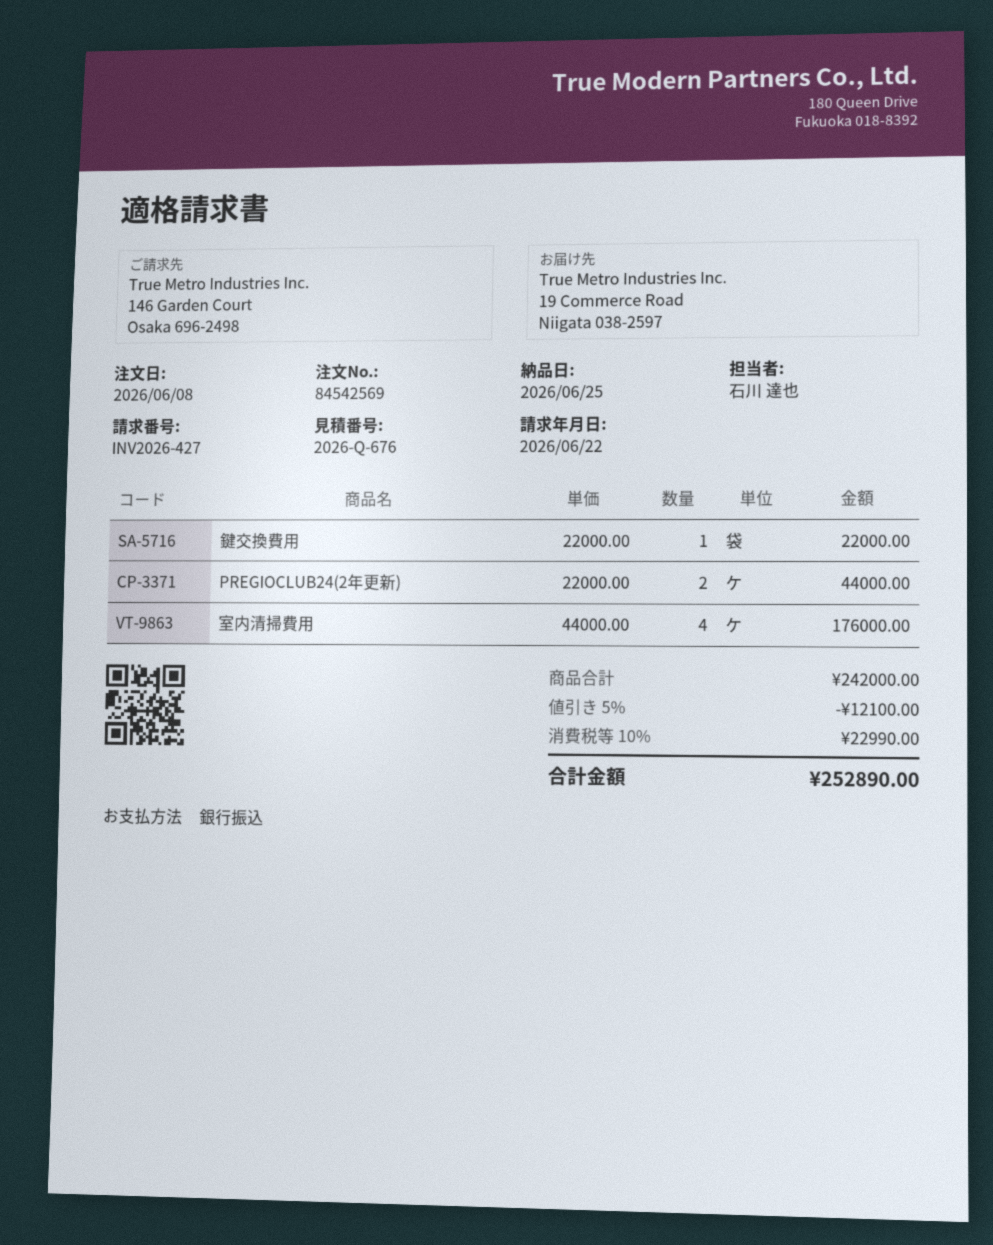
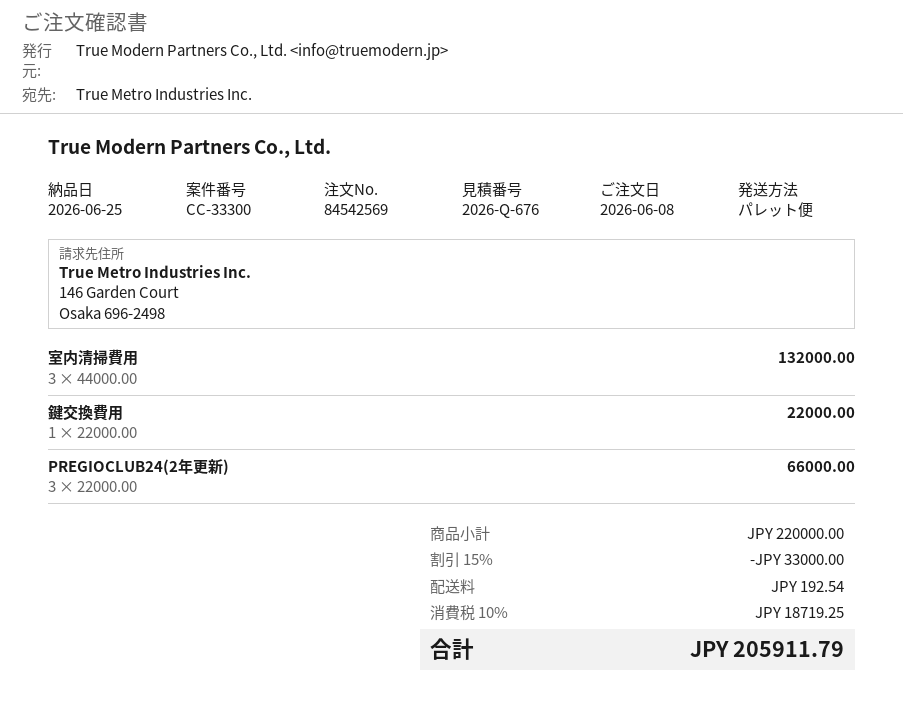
PREGIOCLUB24(2年更新): 2 x 22000.00 = 44000.00 -> 3 x 22000.00 = 66000.00
室内清掃費用: 4 x 44000.00 = 176000.00 -> 3 x 44000.00 = 132000.00
subtotal: 242000.00 -> 220000.00
discount: 5% = 12100.00 -> 15% = 33000.00
shipping: none -> 192.54
tax: 10% = 22990.00 -> 10% = 18719.25
total: 252890.00 -> 205911.79

